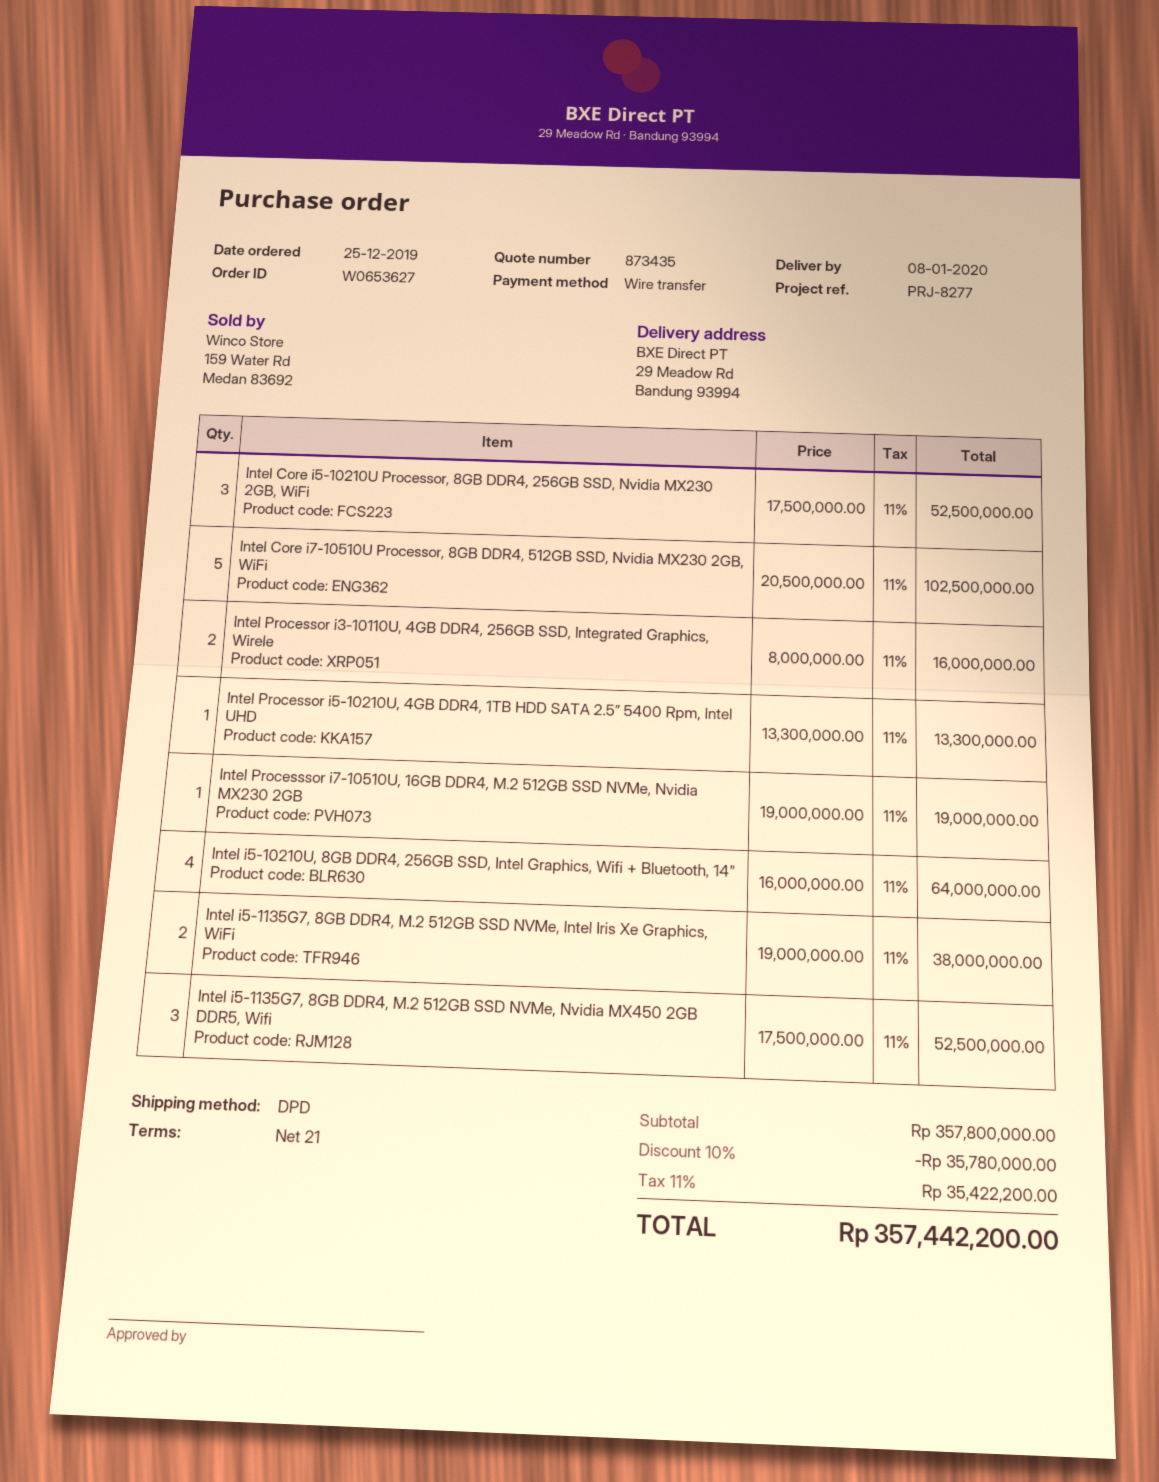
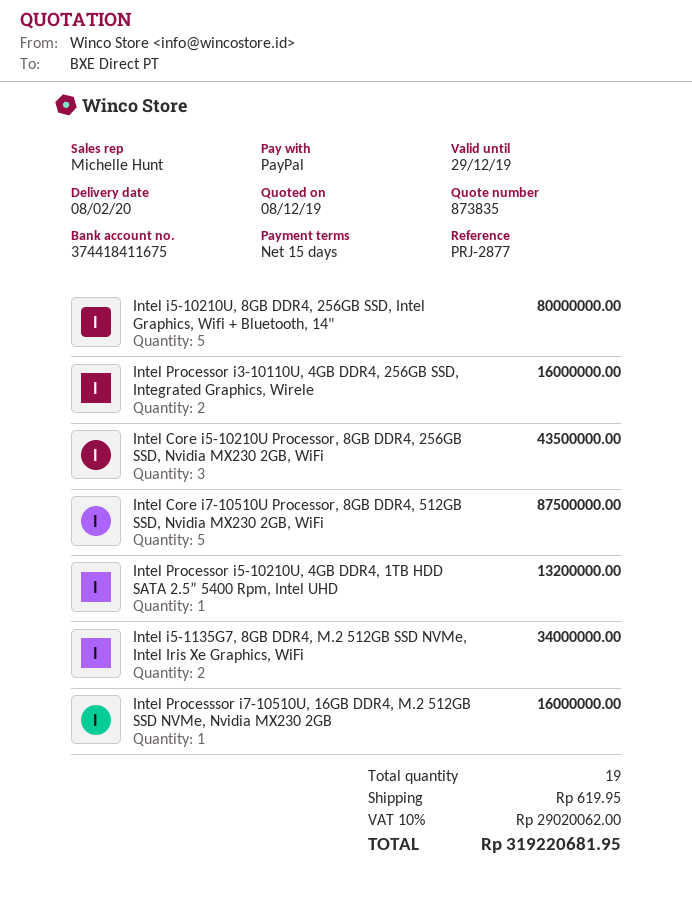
quote number: 873435 -> 873835
delivery date: 2020-01-08 -> 2020-02-08
payment terms: 21 days -> 15 days
reference: PRJ-8277 -> PRJ-2877
payment method: bank transfer -> PayPal
Intel Core i5-10210U Processor, 8GB DDR4, 256GB SSD, Nvidia MX230 2GB, WiFi: 3 for 52500000.00 -> 3 for 43500000.00
Intel Core i7-10510U Processor, 8GB DDR4, 512GB SSD, Nvidia MX230 2GB, WiFi: 5 for 102500000.00 -> 5 for 87500000.00
Intel Processor i5-10210U, 4GB DDR4, 1TB HDD SATA 2.5” 5400 Rpm, Intel UHD: 1 for 13300000.00 -> 1 for 13200000.00
Intel Processsor i7-10510U, 16GB DDR4, M.2 512GB SSD NVMe, Nvidia MX230 2GB: 1 for 19000000.00 -> 1 for 16000000.00
Intel i5-10210U, 8GB DDR4, 256GB SSD, Intel Graphics, Wifi + Bluetooth, 14": 4 for 64000000.00 -> 5 for 80000000.00
Intel i5-1135G7, 8GB DDR4, M.2 512GB SSD NVMe, Intel Iris Xe Graphics, WiFi: 2 for 38000000.00 -> 2 for 34000000.00
Intel i5-1135G7, 8GB DDR4, M.2 512GB SSD NVMe, Nvidia MX450 2GB DDR5, Wifi: 3 for 52500000.00 -> none
discount: 10% = 35780000.00 -> none
shipping: none -> 619.95
tax: 11% = 35422200.00 -> 10% = 29020062.00
total: 357442200.00 -> 319220681.95

